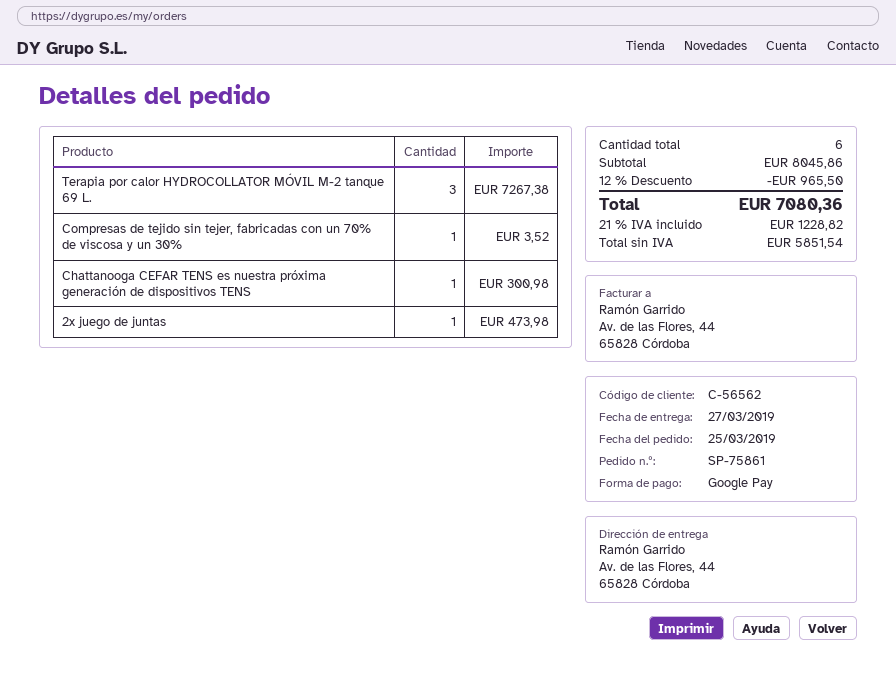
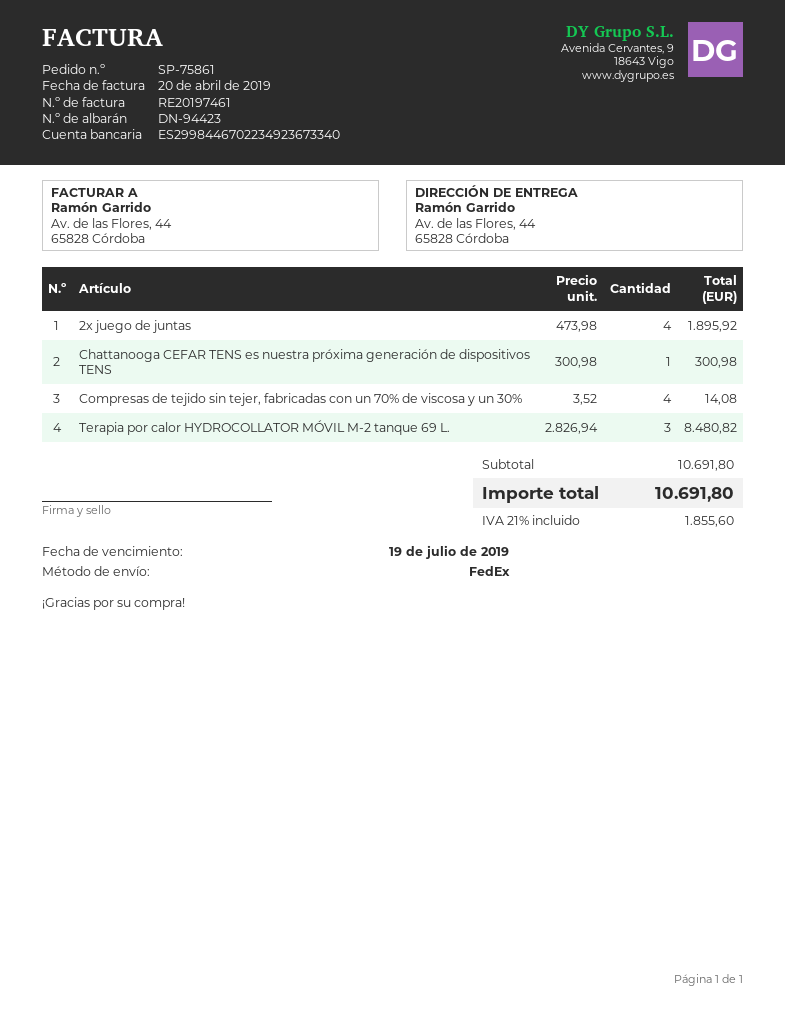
Terapia por calor HYDROCOLLATOR MÓVIL M-2 tanque 69 L.: 3 for 7267.38 -> 3 for 8480.82
Compresas de tejido sin tejer, fabricadas con un 70% de viscosa y un 30%: 1 for 3.52 -> 4 for 14.08
2x juego de juntas: 1 for 473.98 -> 4 for 1895.92
subtotal: 8045.86 -> 10691.80
discount: 12% = 965.50 -> none
tax: 21% = 1228.82 -> 21% = 1855.60
total: 7080.36 -> 10691.80

